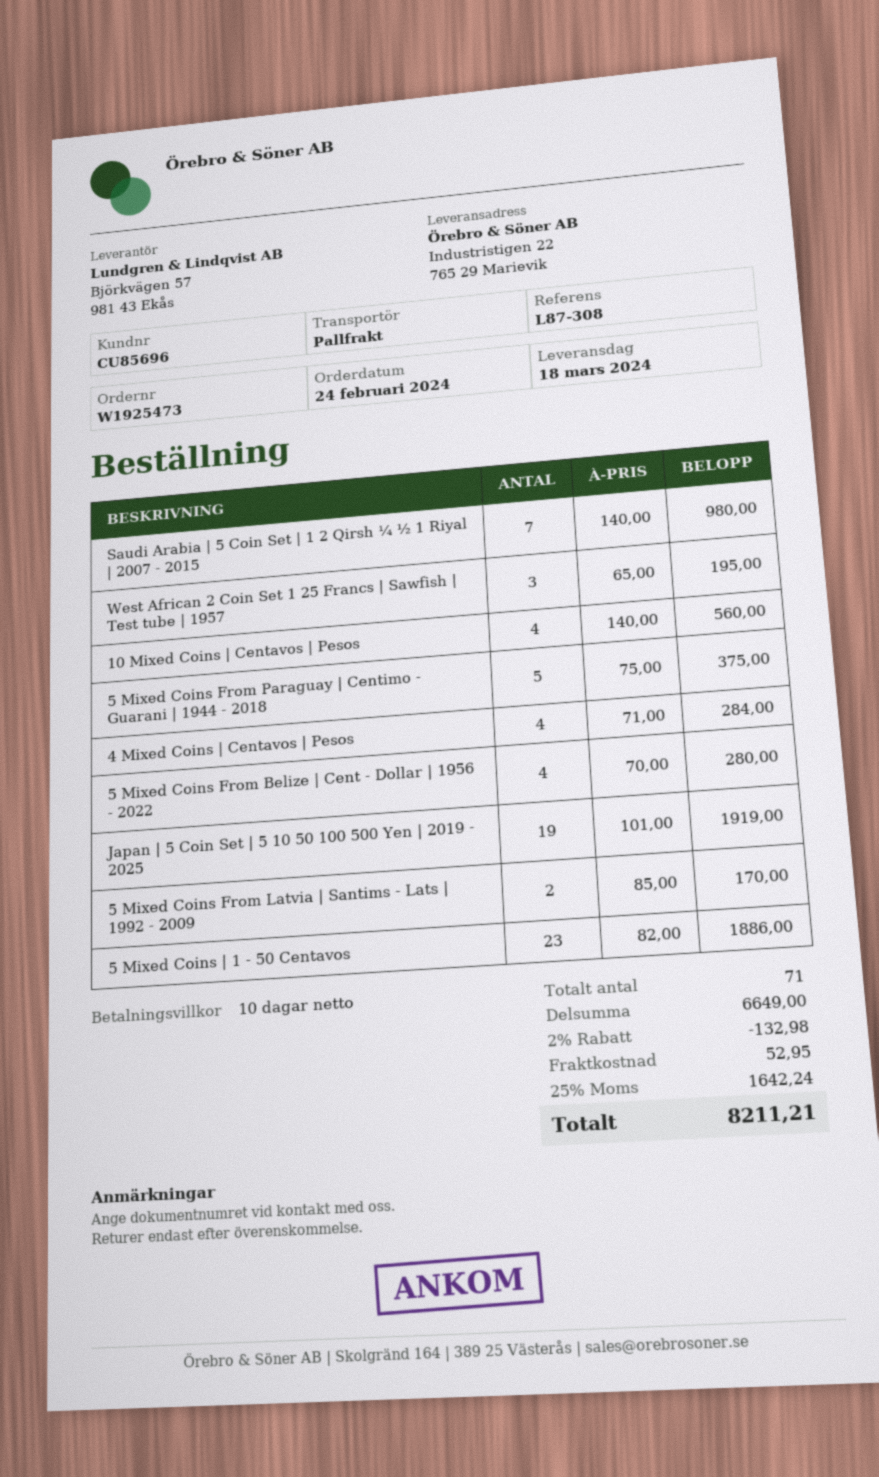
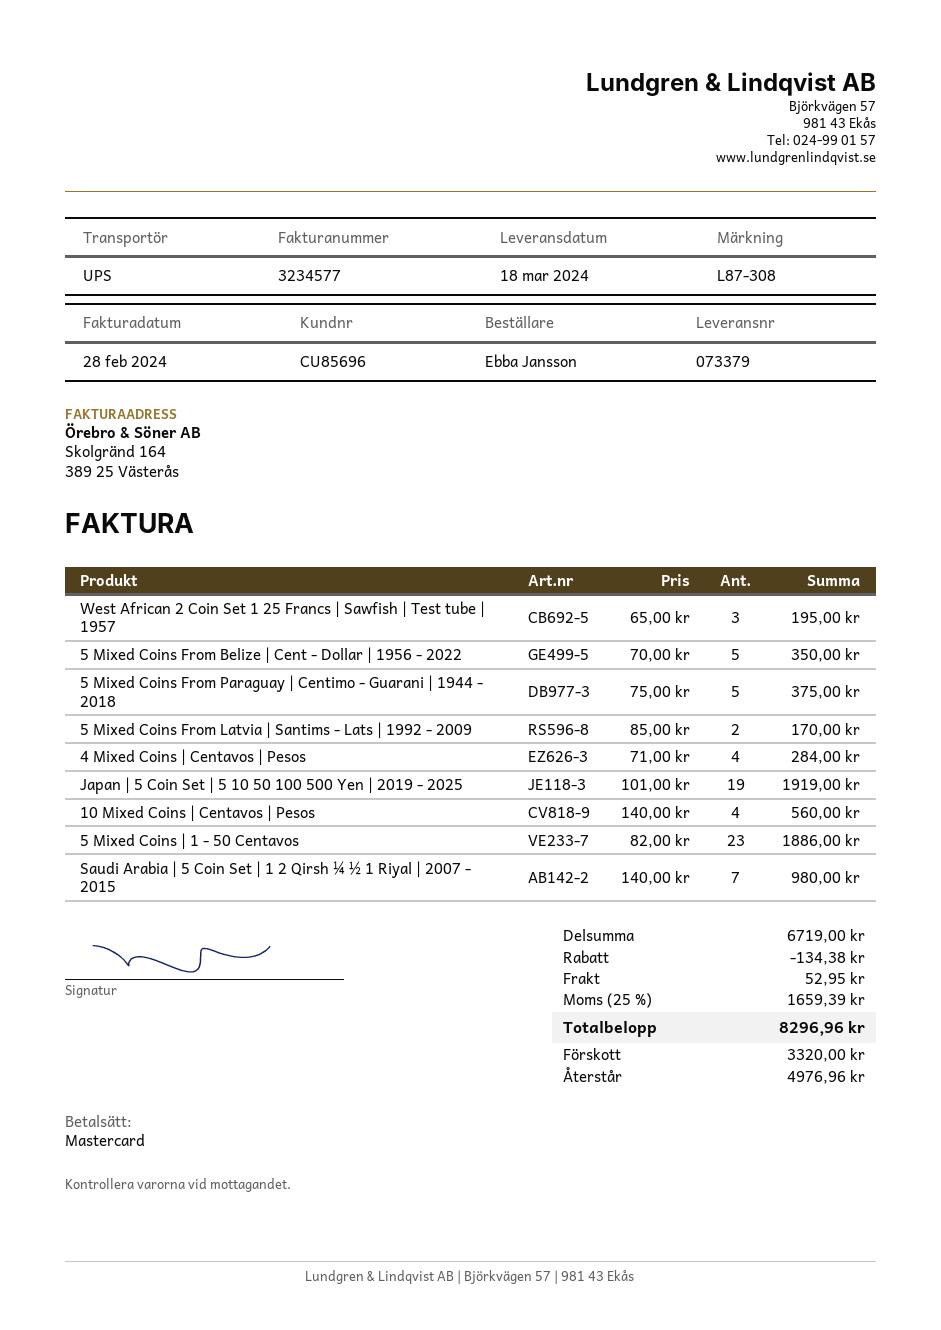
shipping method: pallet freight -> UPS
5 Mixed Coins From Belize | Cent - Dollar | 1956 - 2022: 4 x 70.00 = 280.00 -> 5 x 70.00 = 350.00
subtotal: 6649.00 -> 6719.00
discount: 132.98 -> 134.38
tax: 25% = 1642.24 -> 25% = 1659.39
total: 8211.21 -> 8296.96

